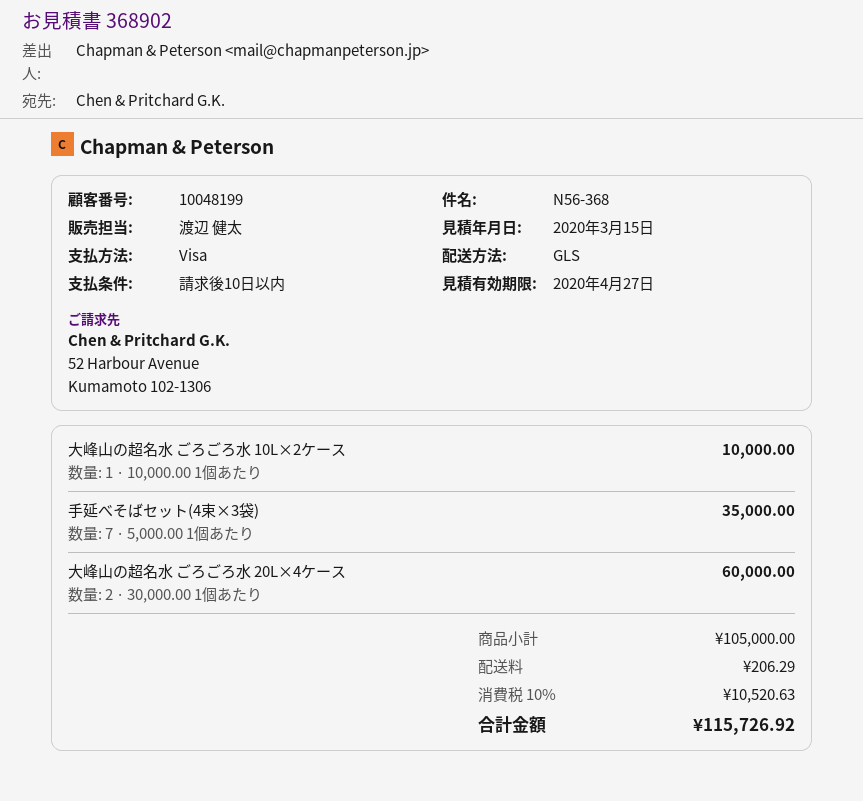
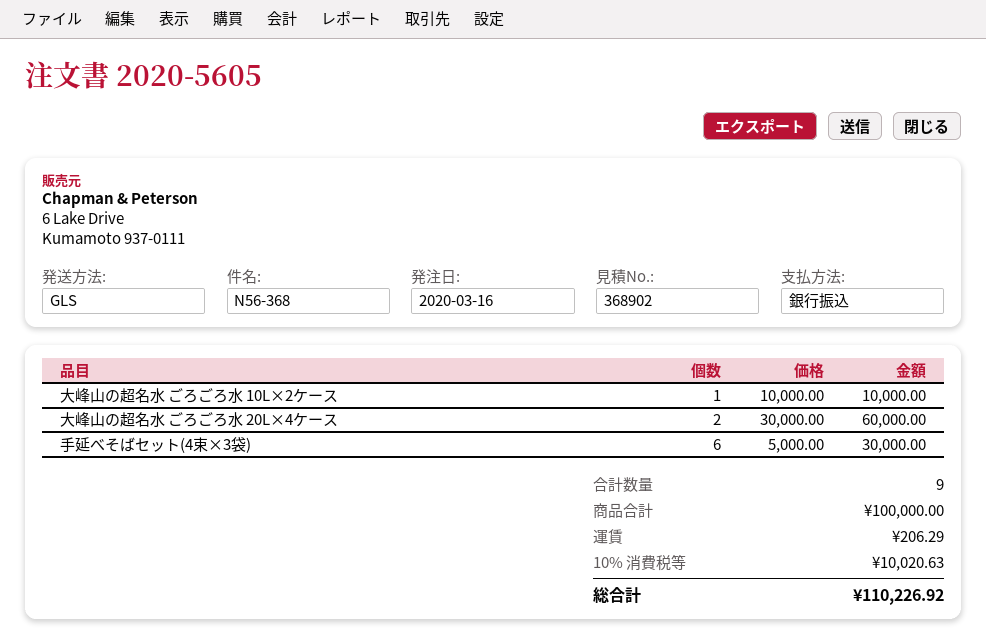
payment method: Visa -> bank transfer
手延べそばセット(4束×3袋): 7 x 5000.00 = 35000.00 -> 6 x 5000.00 = 30000.00
subtotal: 105000.00 -> 100000.00
tax: 10% = 10520.63 -> 10% = 10020.63
total: 115726.92 -> 110226.92

